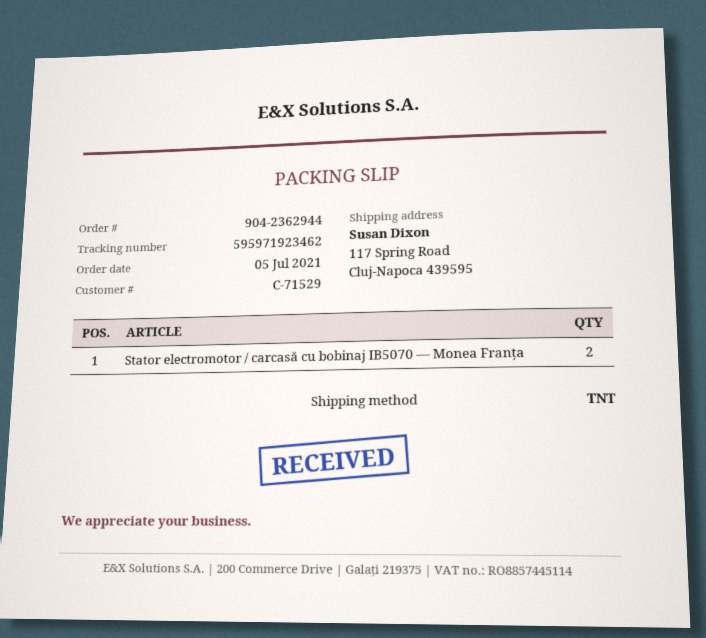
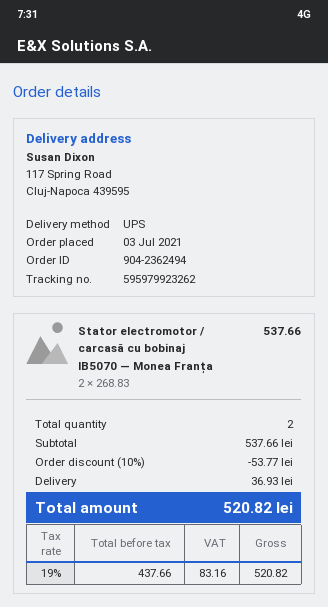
order number: 904-2362944 -> 904-2362494
order date: 2021-07-05 -> 2021-07-03
shipping method: TNT -> UPS
tracking number: 595971923462 -> 595979923262

